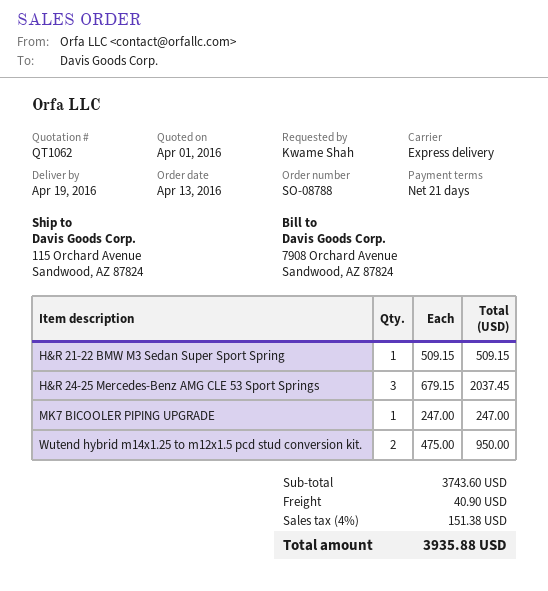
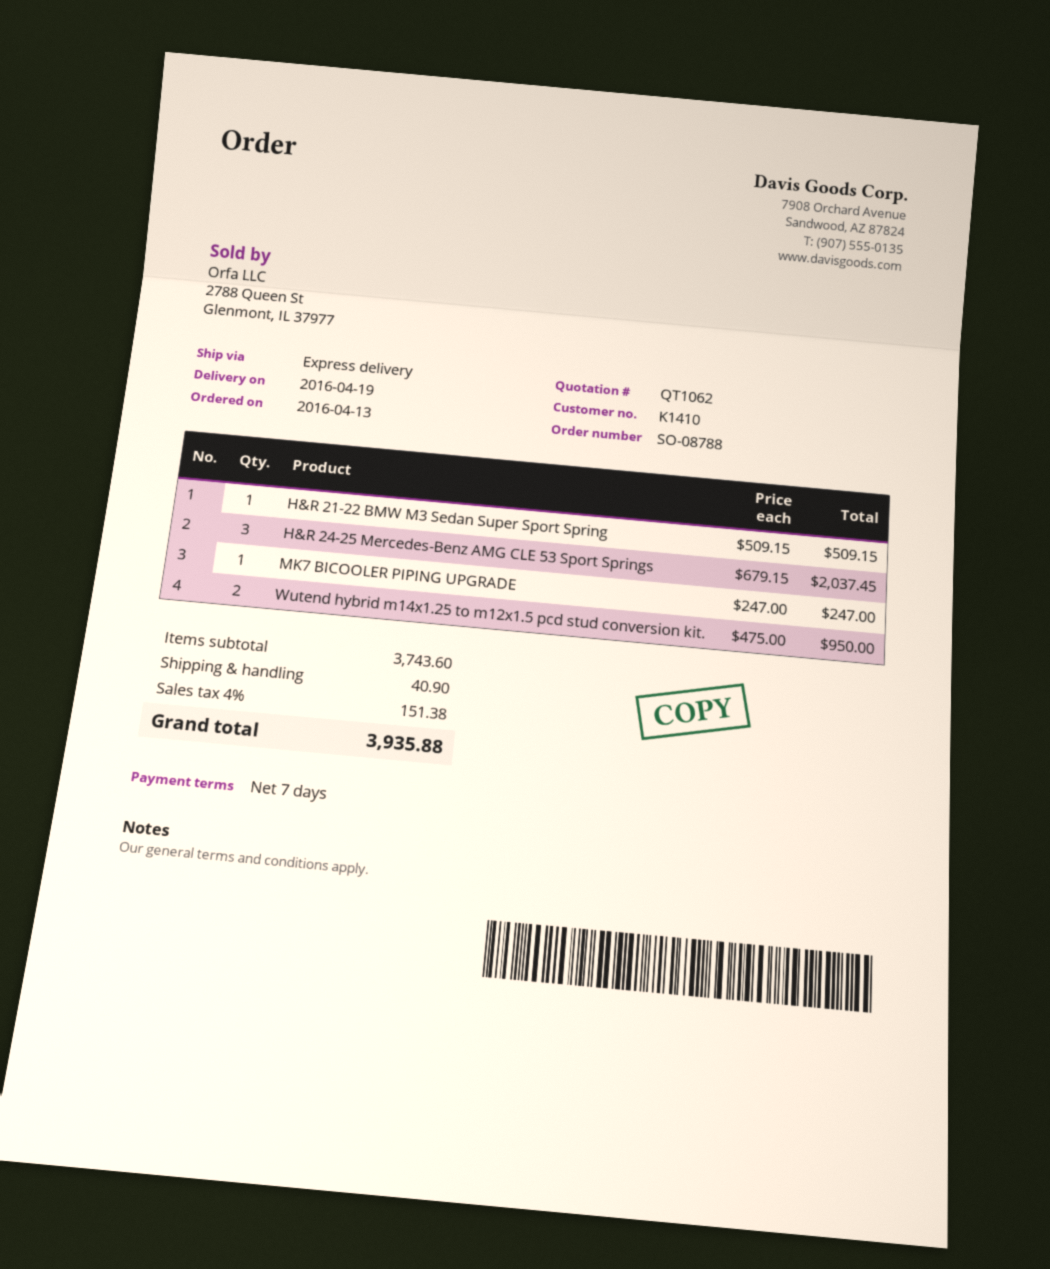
payment terms: 21 days -> 7 days

